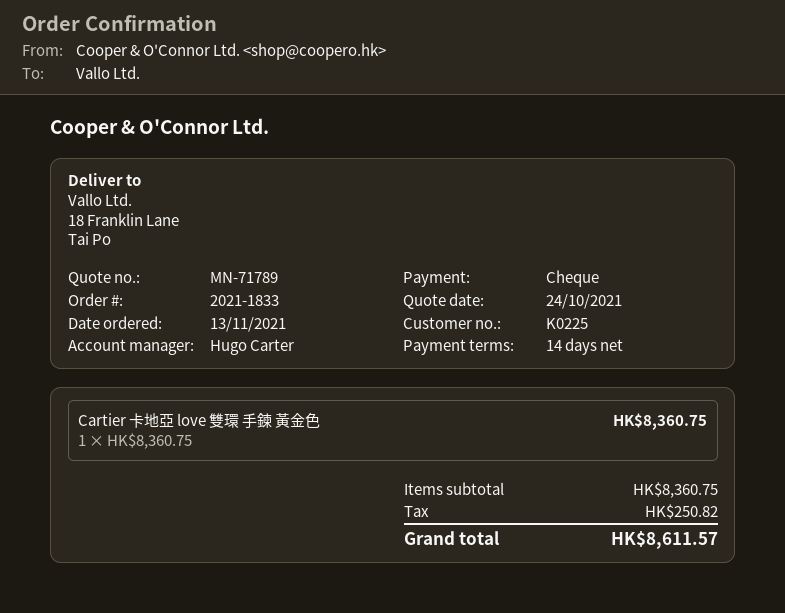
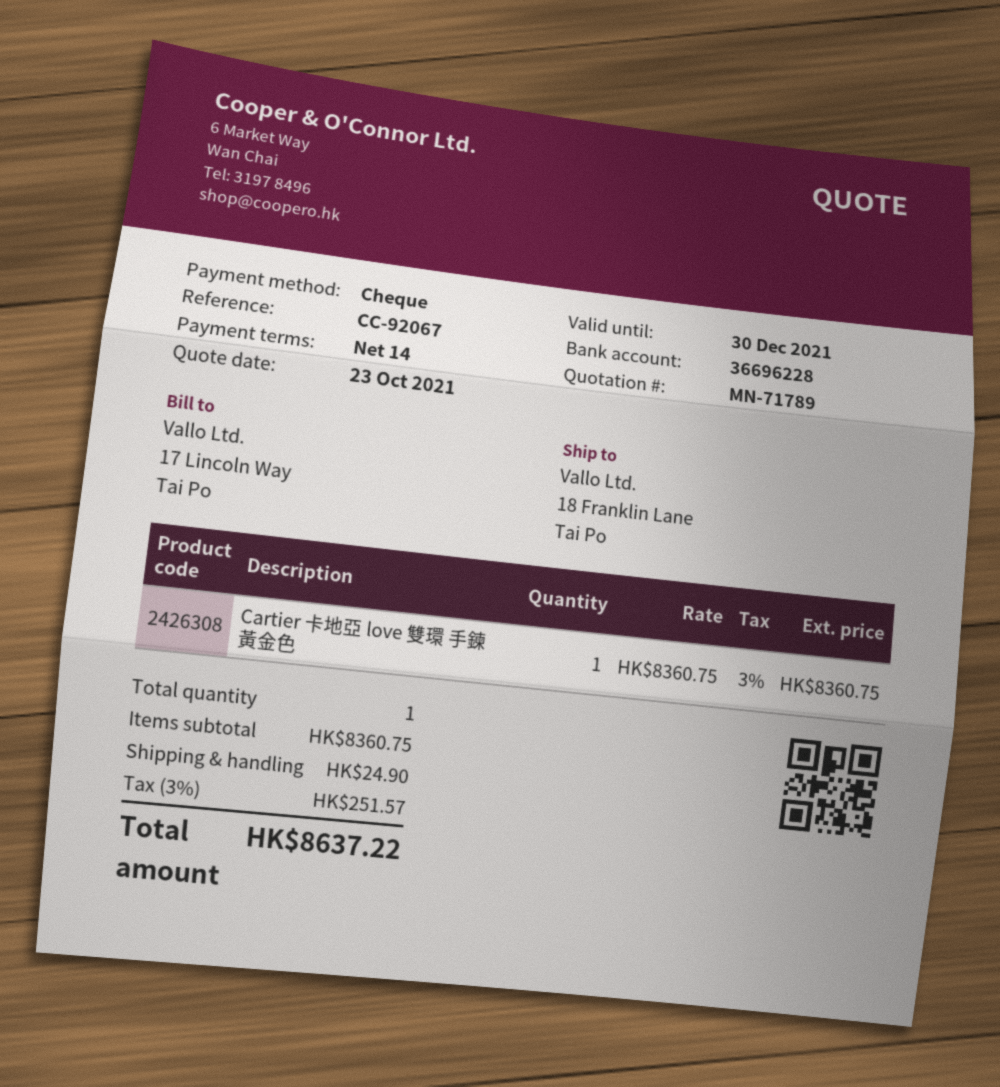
quote date: 2021-10-24 -> 2021-10-23
shipping: none -> 24.90
tax: 250.82 -> 251.57
total: 8611.57 -> 8637.22

